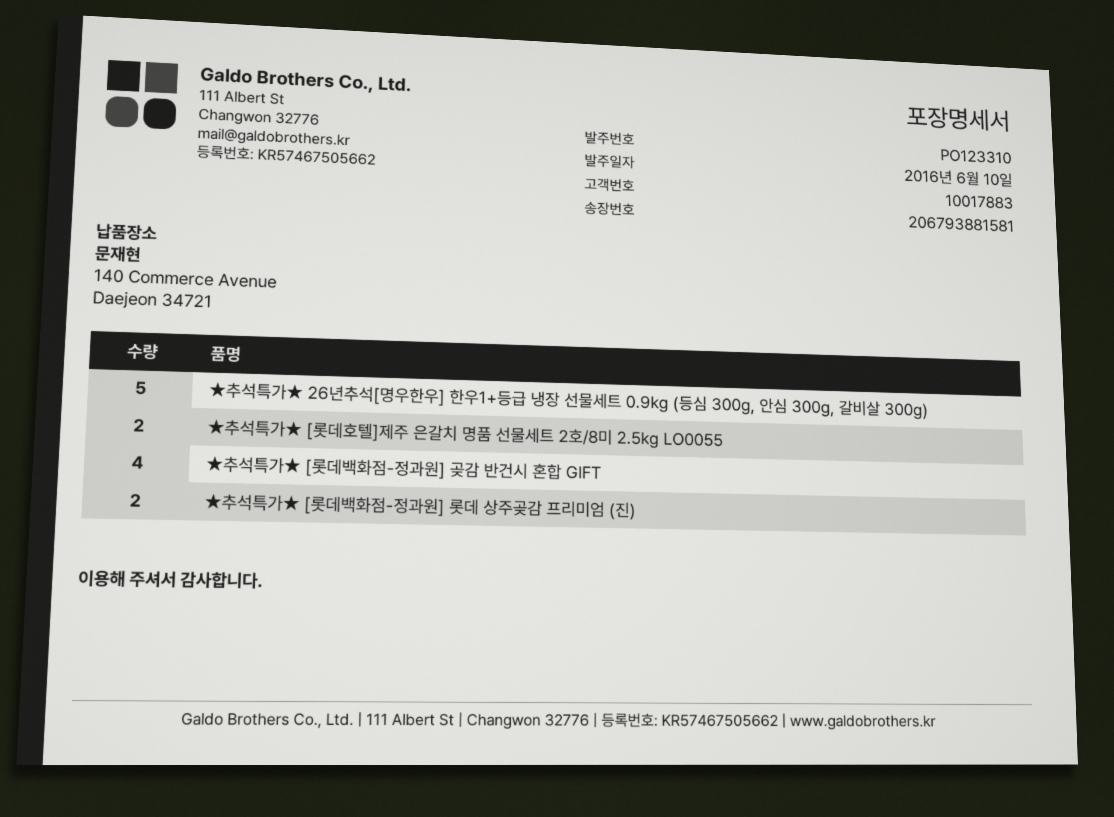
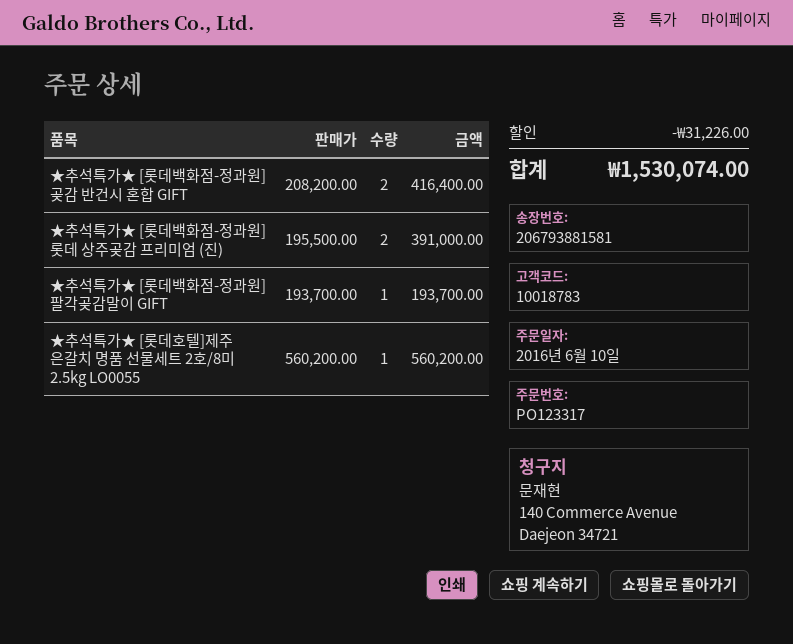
order number: PO123310 -> PO123317
customer number: 10017883 -> 10018783
★추석특가★ 26년추석[명우한우] 한우1+등급 냉장 선물세트 0.9kg (등심 300g, 안심 300g, 갈비살 300g): 5 -> none
★추석특가★ [롯데호텔]제주 은갈치 명품 선물세트 2호/8미 2.5kg LO0055: 2 -> 1
★추석특가★ [롯데백화점-정과원] 곶감 반건시 혼합 GIFT: 4 -> 2
★추석특가★ [롯데백화점-정과원] 팔각곶감말이 GIFT: none -> 1

